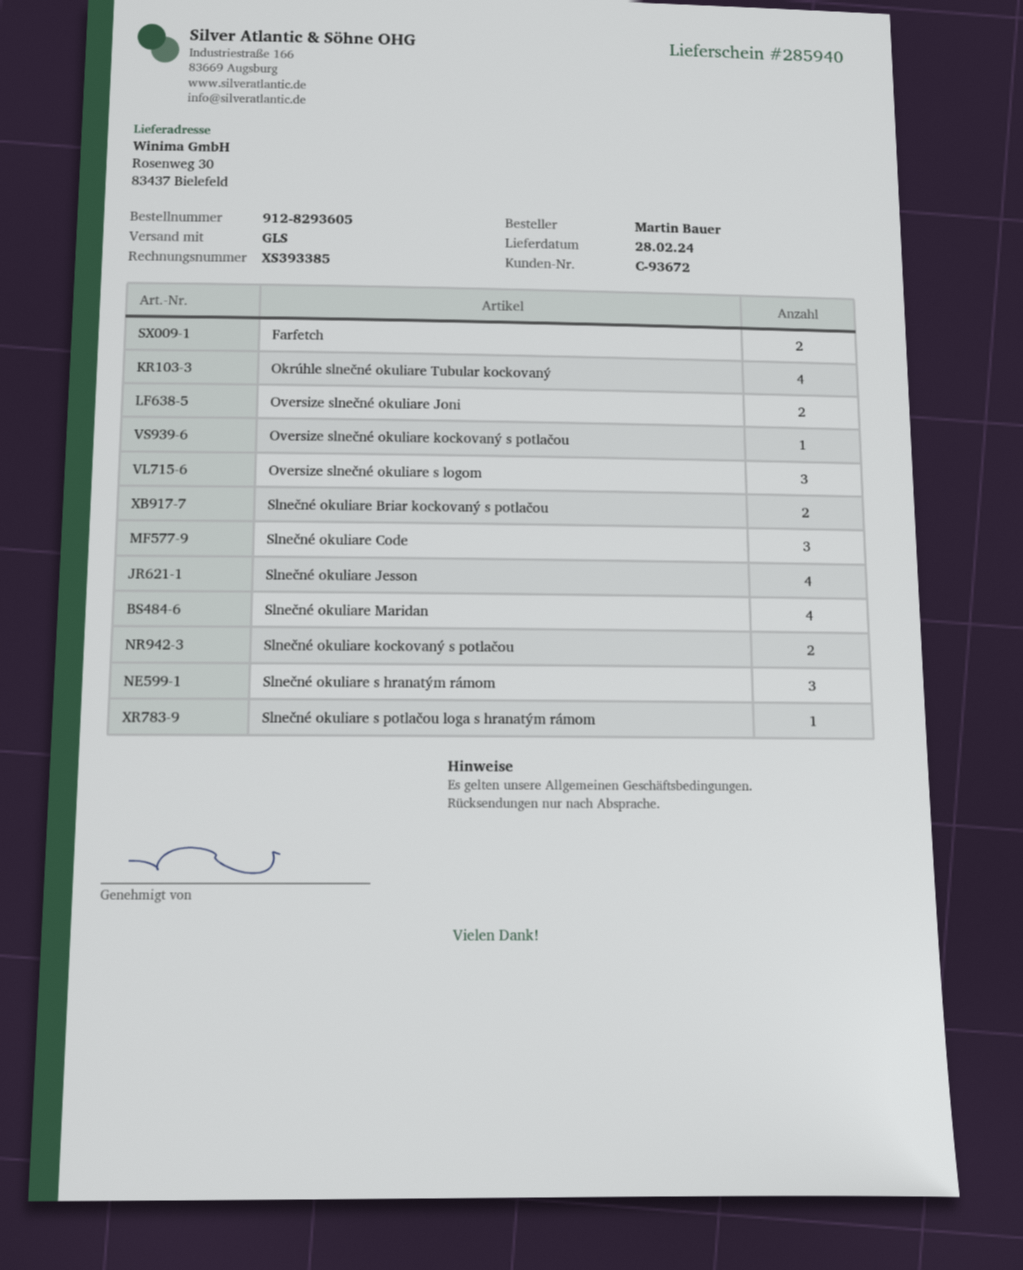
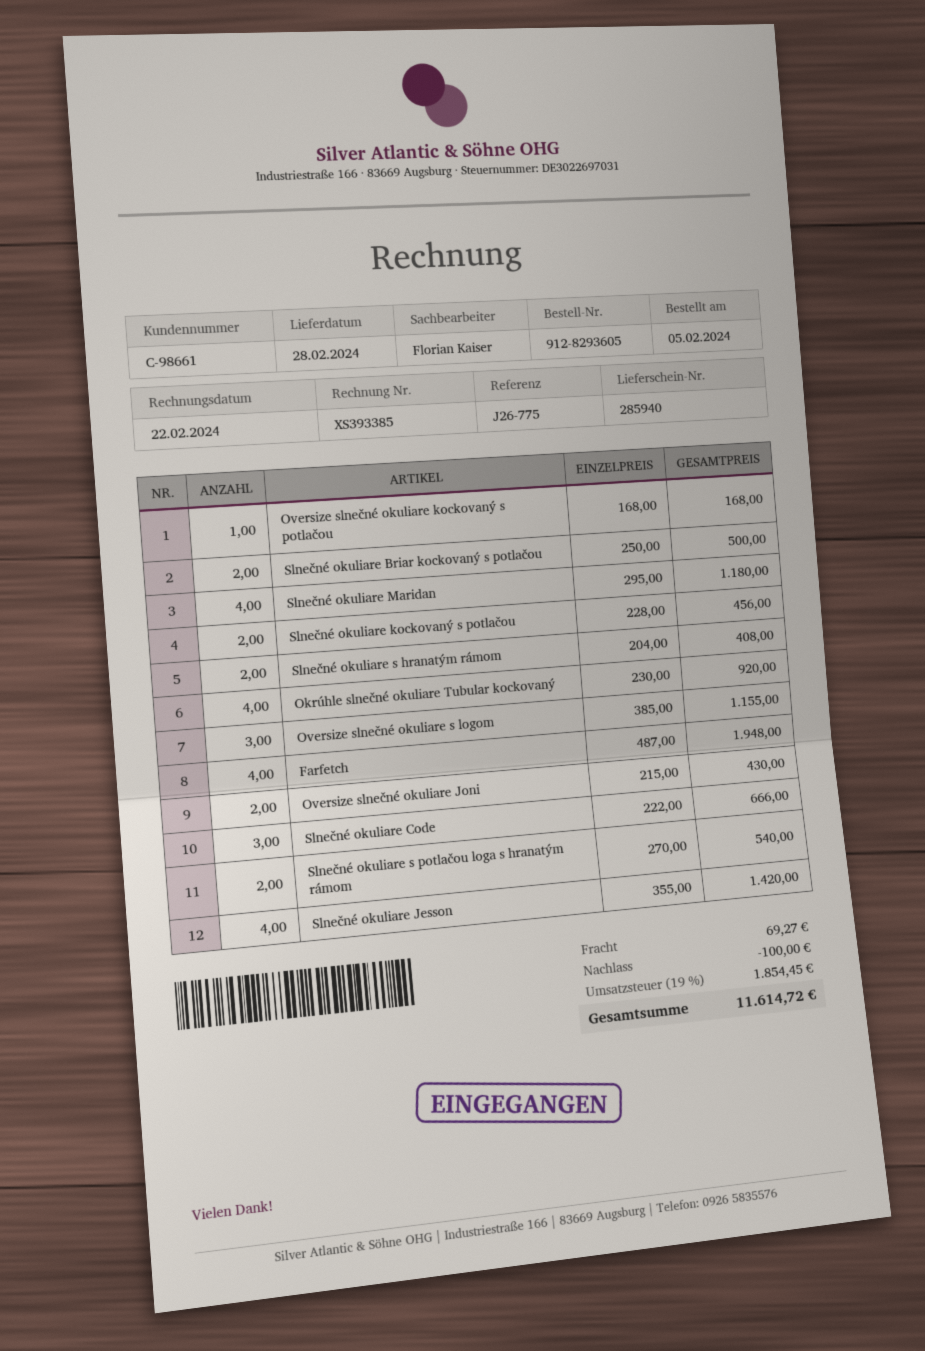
customer number: C-93672 -> C-98661
Farfetch: 2 -> 4
Slnečné okuliare s hranatým rámom: 3 -> 2
Slnečné okuliare s potlačou loga s hranatým rámom: 1 -> 2

